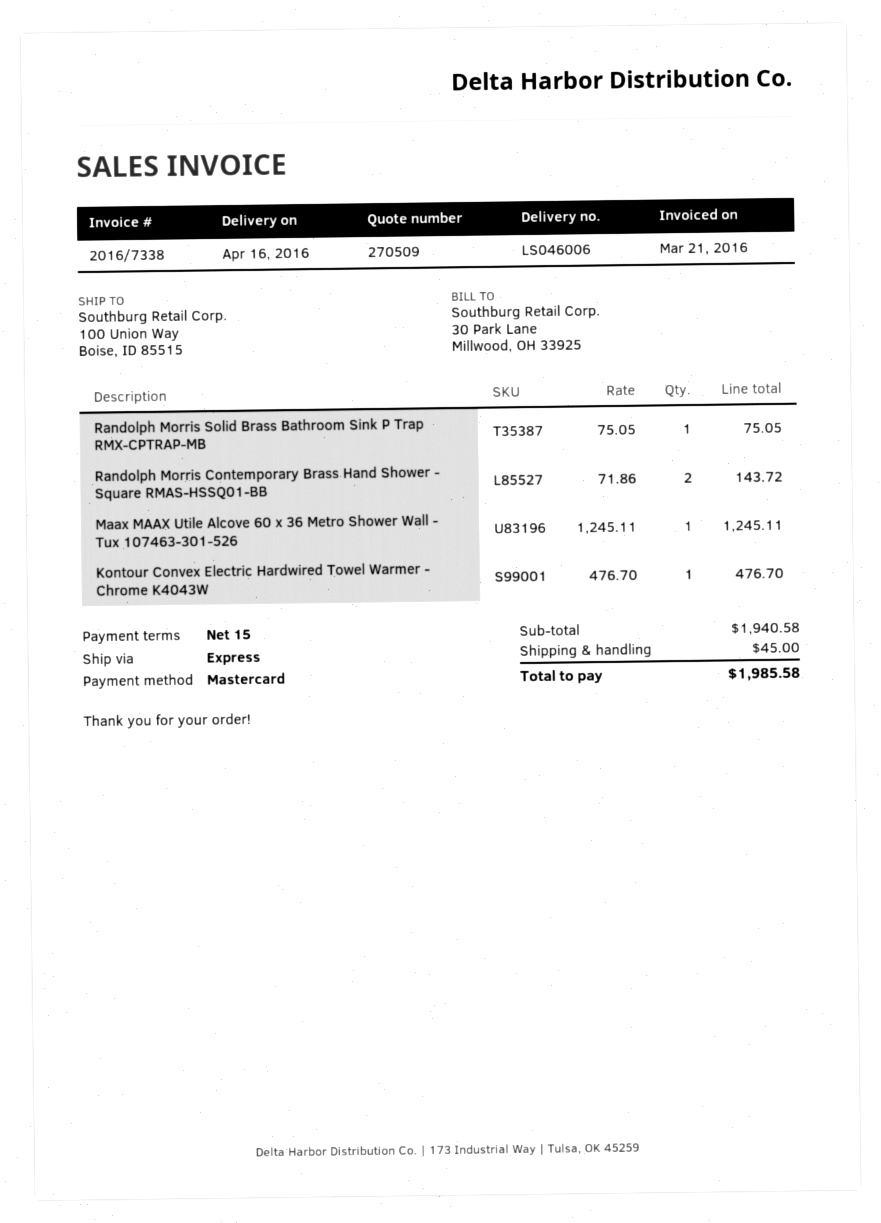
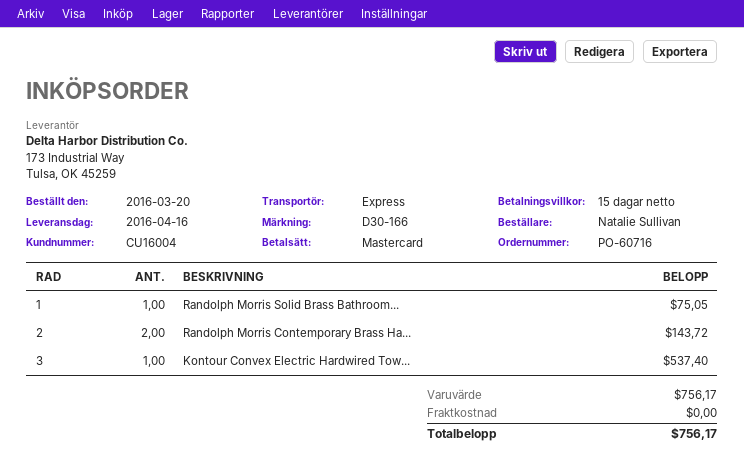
Maax MAAX Utile Alcove 60 x 36 Metro Shower Wall - Tux 107463-301-526: 1 for 1245.11 -> none
Kontour Convex Electric Hardwired Towel Warmer - Chrome K4043W: 1 for 476.70 -> 1 for 537.40
subtotal: 1940.58 -> 756.17
shipping: 45.00 -> 0.00
total: 1985.58 -> 756.17

